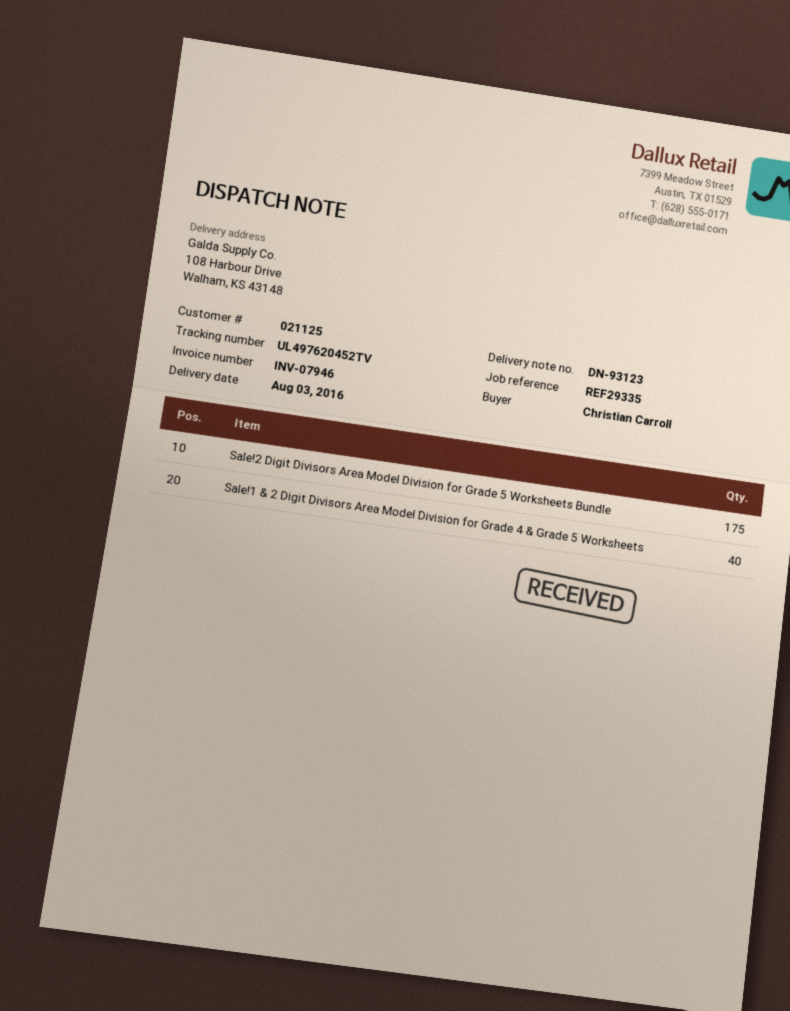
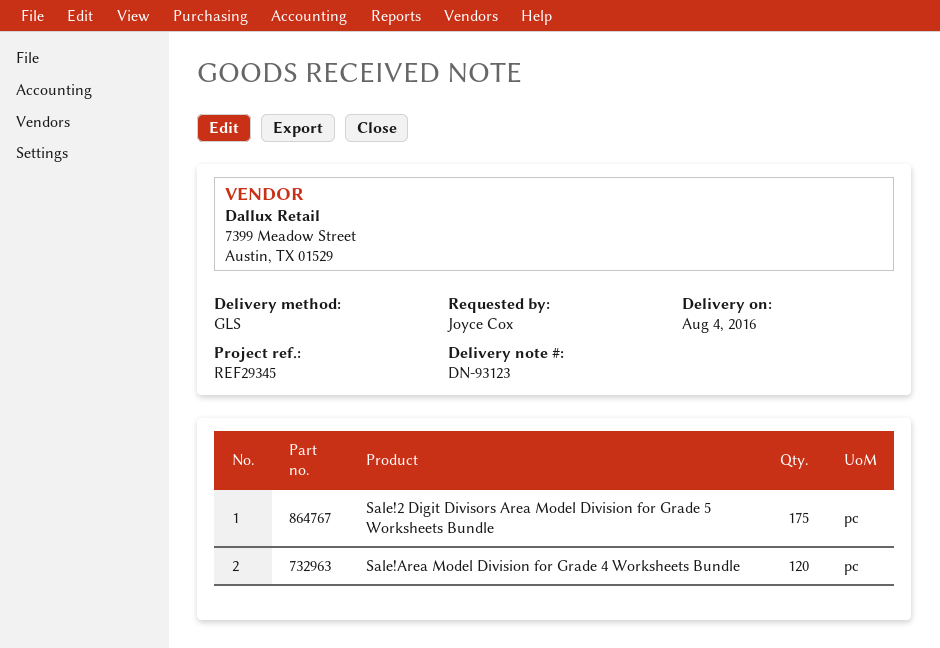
delivery date: 2016-08-03 -> 2016-08-04
reference: REF29335 -> REF29345
ordered by: Christian Carroll -> Joyce Cox
Sale!1 & 2 Digit Divisors Area Model Division for Grade 4 & Grade 5 Worksheets: 40 -> none
Sale!Area Model Division for Grade 4 Worksheets Bundle: none -> 120

